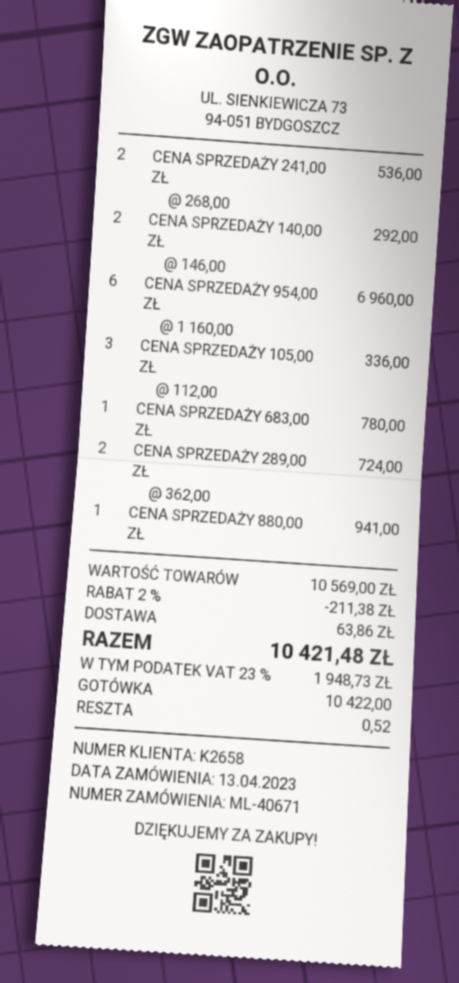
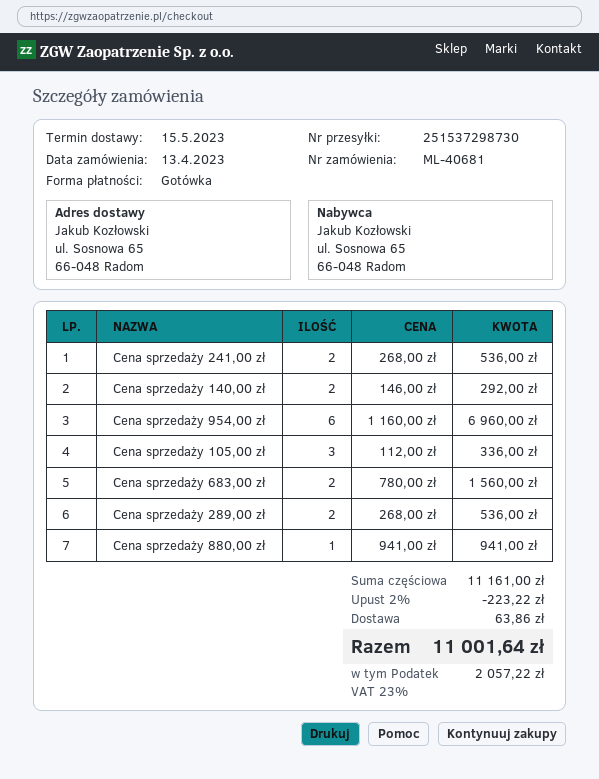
order number: ML-40671 -> ML-40681
CENA SPRZEDAŻY 683,00 ZŁ: 1 x 780.00 = 780.00 -> 2 x 780.00 = 1560.00
CENA SPRZEDAŻY 289,00 ZŁ: 2 x 362.00 = 724.00 -> 2 x 268.00 = 536.00
subtotal: 10569.00 -> 11161.00
discount: 2% = 211.38 -> 2% = 223.22
tax: 23% = 1948.73 -> 23% = 2057.22
total: 10421.48 -> 11001.64

